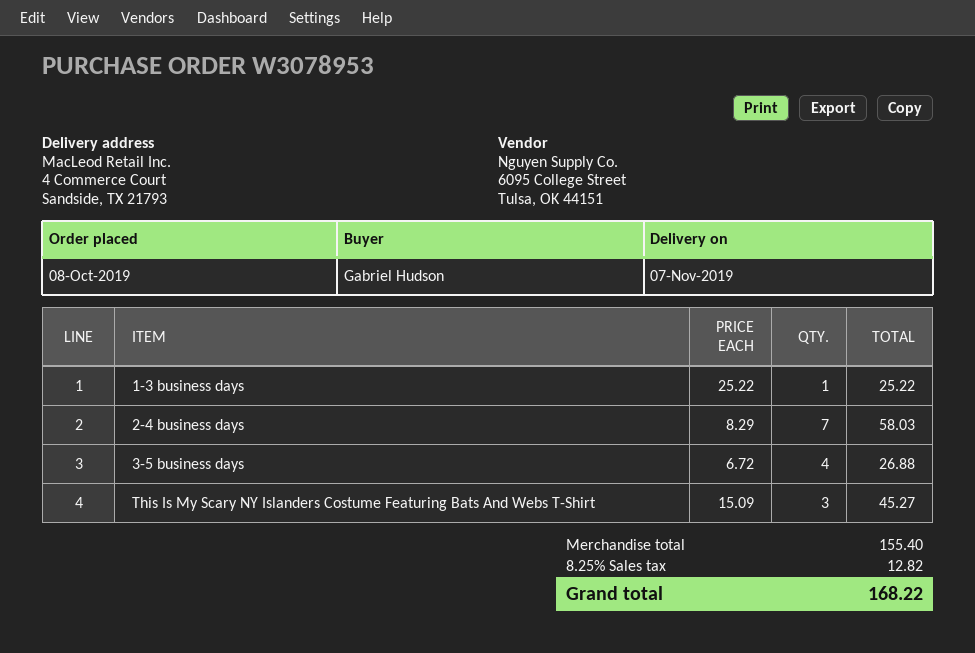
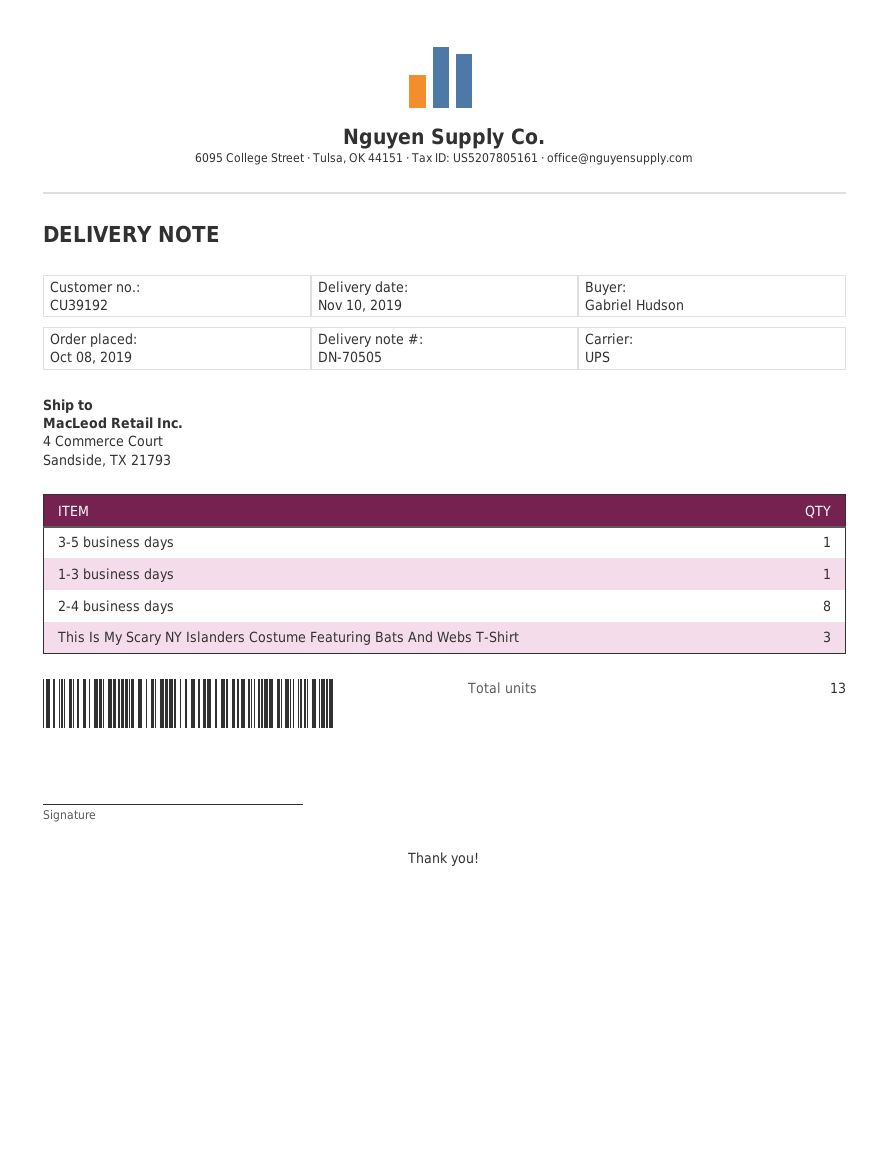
delivery date: 2019-11-07 -> 2019-11-10
2-4 business days: 7 -> 8
3-5 business days: 4 -> 1

